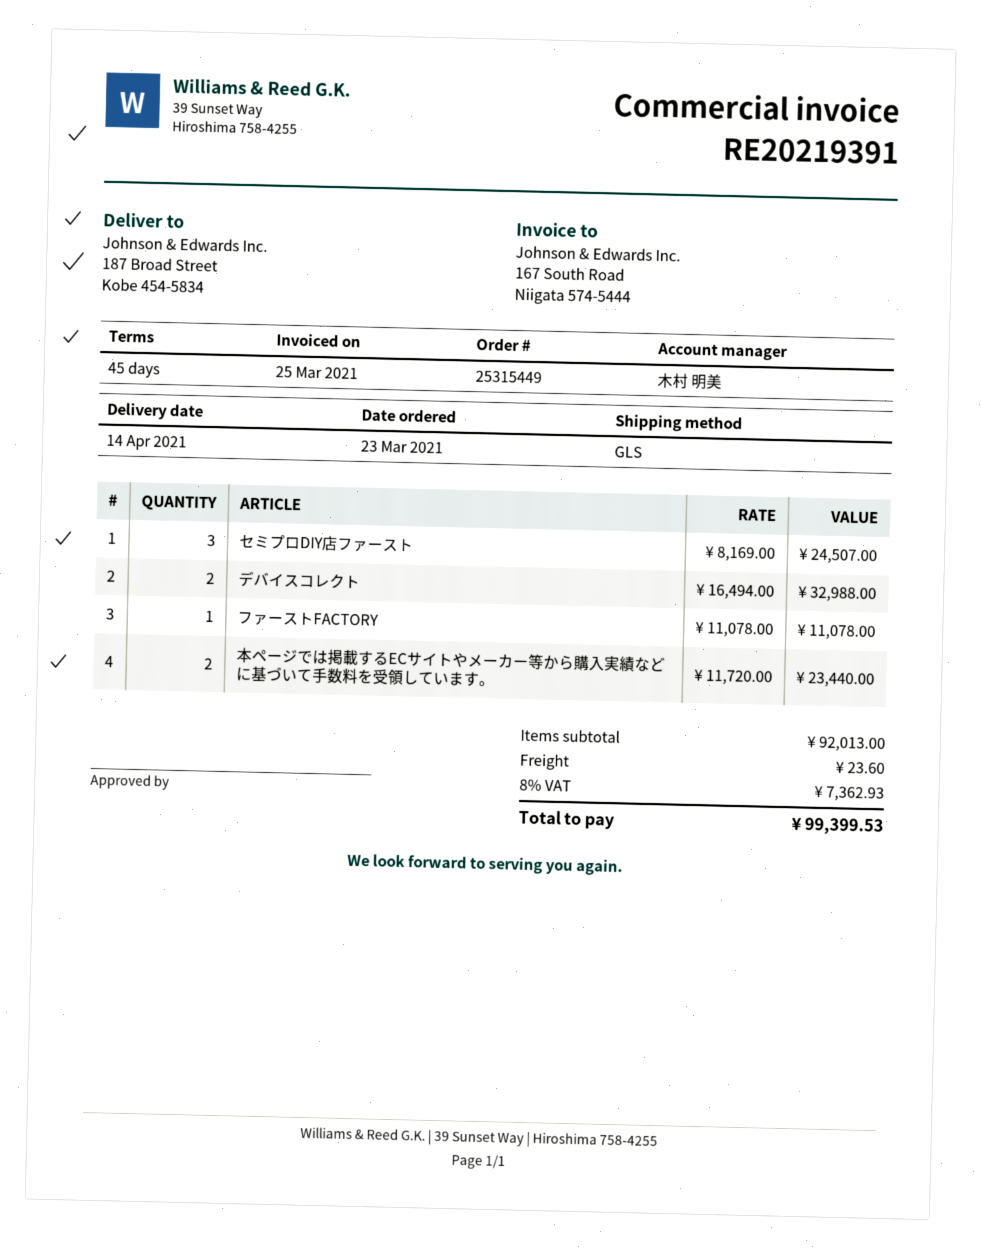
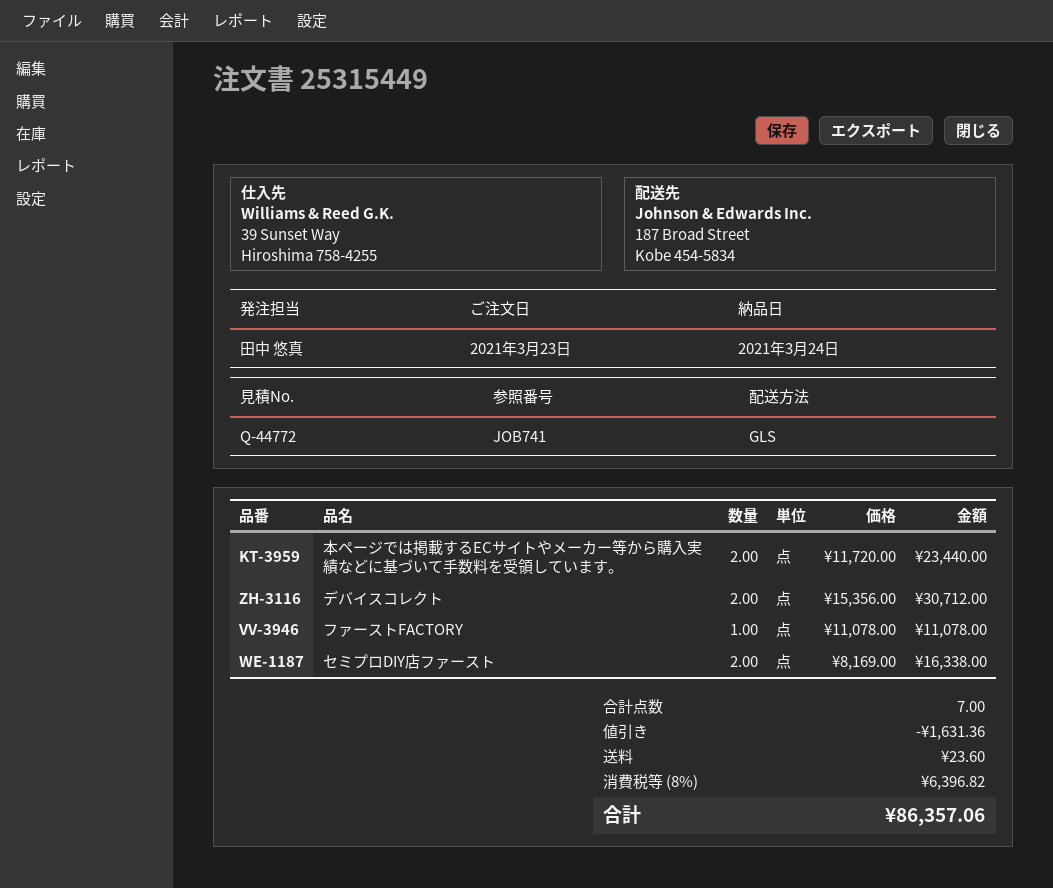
delivery date: 2021-04-14 -> 2021-03-24
セミプロDIY店ファースト: 3 x 8169.00 = 24507.00 -> 2 x 8169.00 = 16338.00
デバイスコレクト: 2 x 16494.00 = 32988.00 -> 2 x 15356.00 = 30712.00
discount: none -> 1631.36
tax: 8% = 7362.93 -> 8% = 6396.82
total: 99399.53 -> 86357.06

